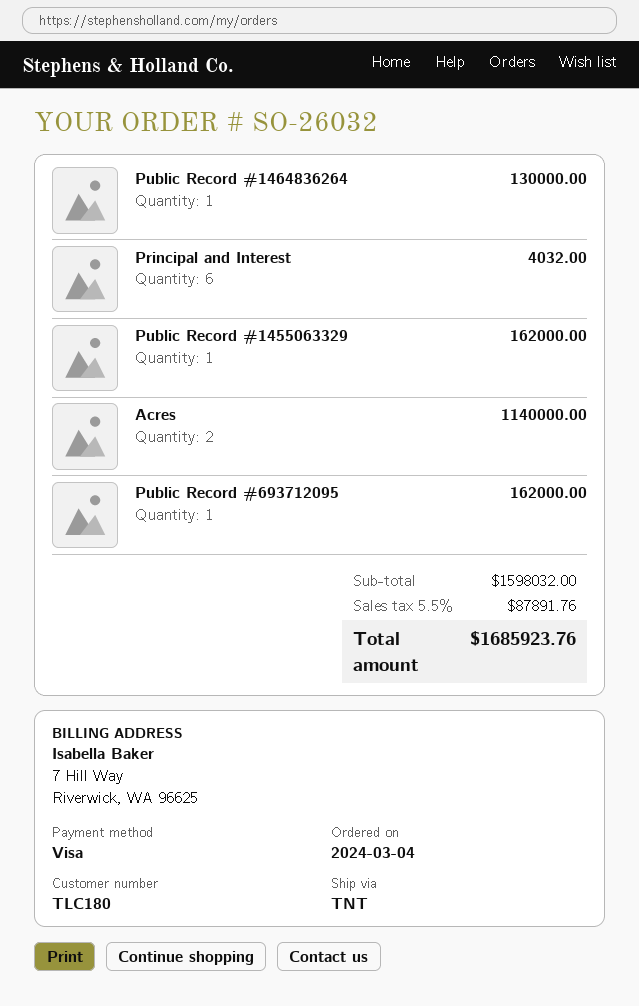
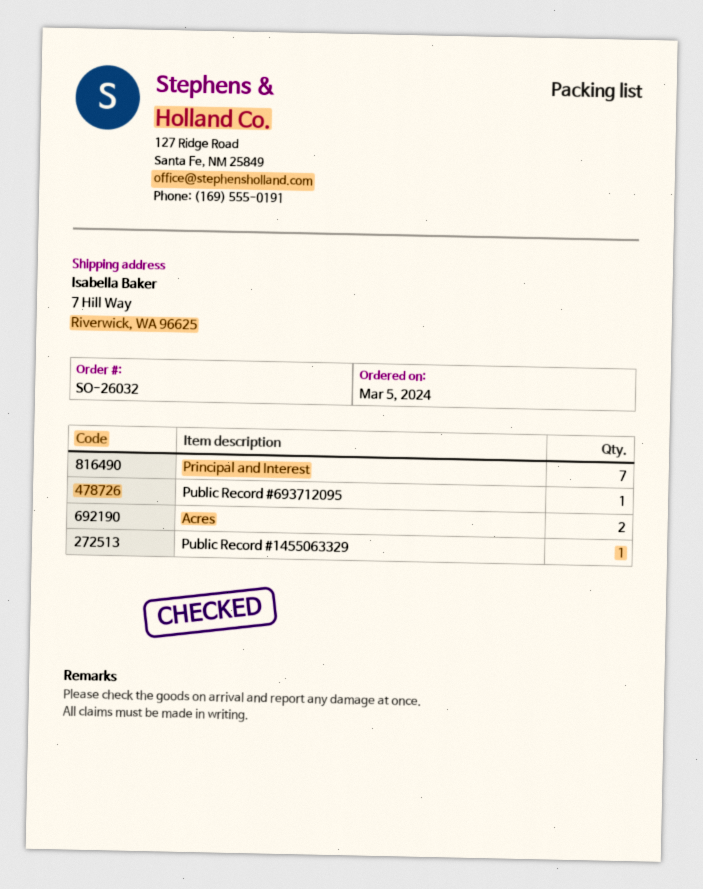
order date: 2024-03-04 -> 2024-03-05
Public Record #1464836264: 1 -> none
Principal and Interest: 6 -> 7

